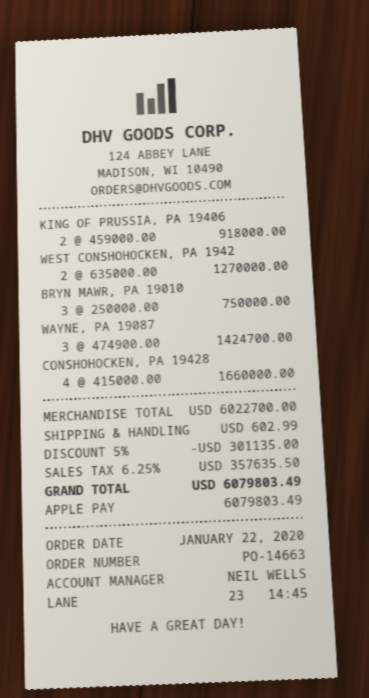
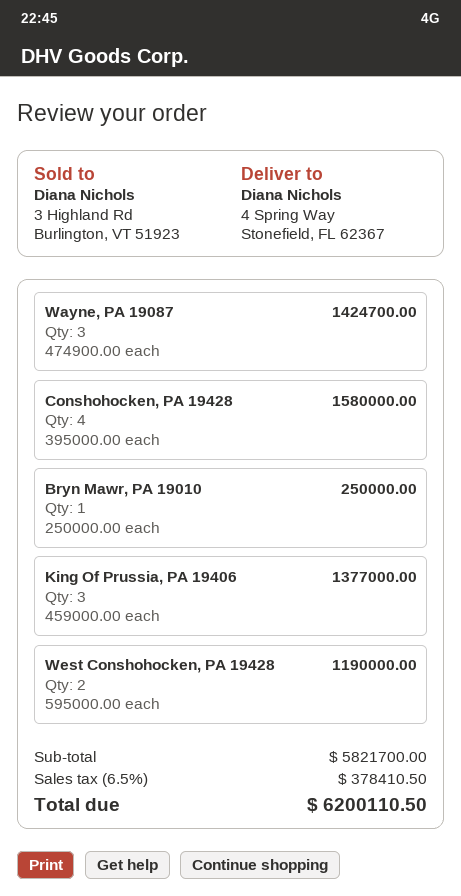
KING OF PRUSSIA, PA 19406: 2 x 459000.00 = 918000.00 -> 3 x 459000.00 = 1377000.00
WEST CONSHOHOCKEN, PA 1942: 2 x 635000.00 = 1270000.00 -> 2 x 595000.00 = 1190000.00
BRYN MAWR, PA 19010: 3 x 250000.00 = 750000.00 -> 1 x 250000.00 = 250000.00
CONSHOHOCKEN, PA 19428: 4 x 415000.00 = 1660000.00 -> 4 x 395000.00 = 1580000.00
subtotal: 6022700.00 -> 5821700.00
discount: 5% = 301135.00 -> none
shipping: 602.99 -> none
tax: 6.25% = 357635.50 -> 6.5% = 378410.50
total: 6079803.49 -> 6200110.50

